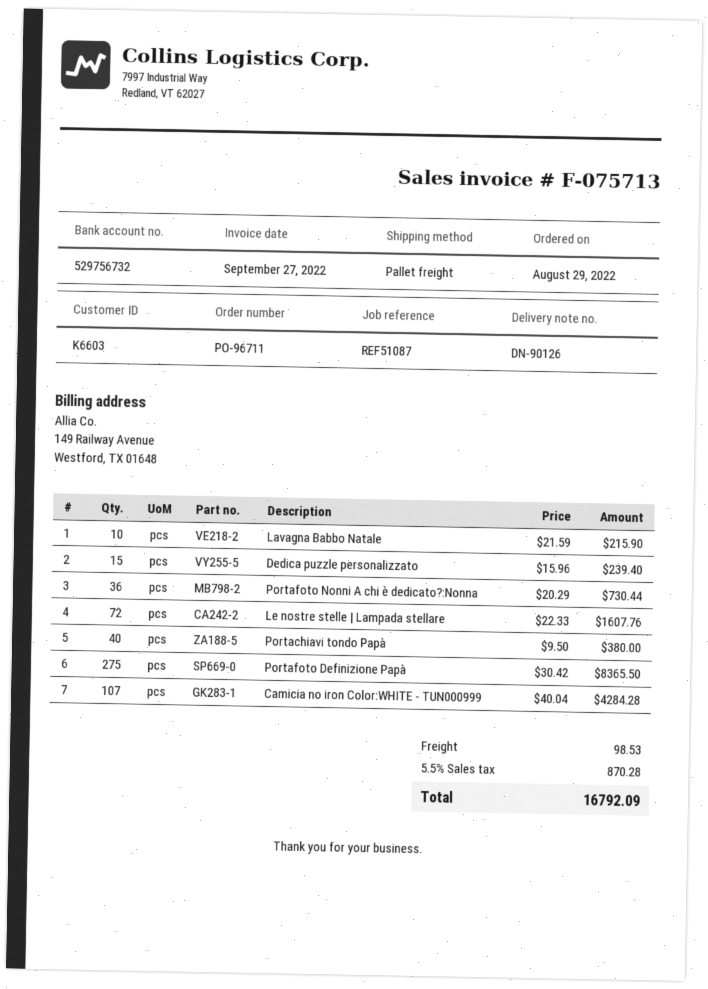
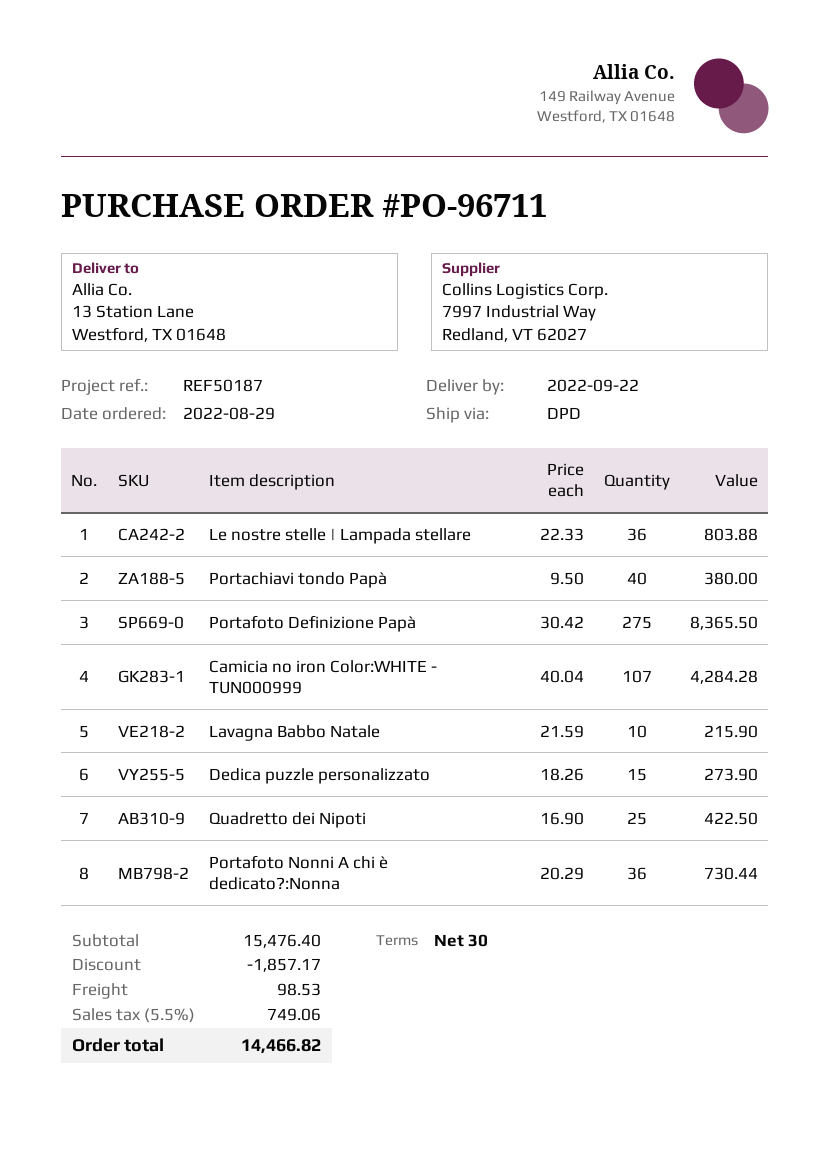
reference: REF51087 -> REF50187
shipping method: pallet freight -> DPD
Dedica puzzle personalizzato: 15 x 15.96 = 239.40 -> 15 x 18.26 = 273.90
Le nostre stelle | Lampada stellare: 72 x 22.33 = 1607.76 -> 36 x 22.33 = 803.88
Quadretto dei Nipoti: none -> 25 x 16.90 = 422.50
discount: none -> 1857.17
tax: 5.5% = 870.28 -> 5.5% = 749.06
total: 16792.09 -> 14466.82

